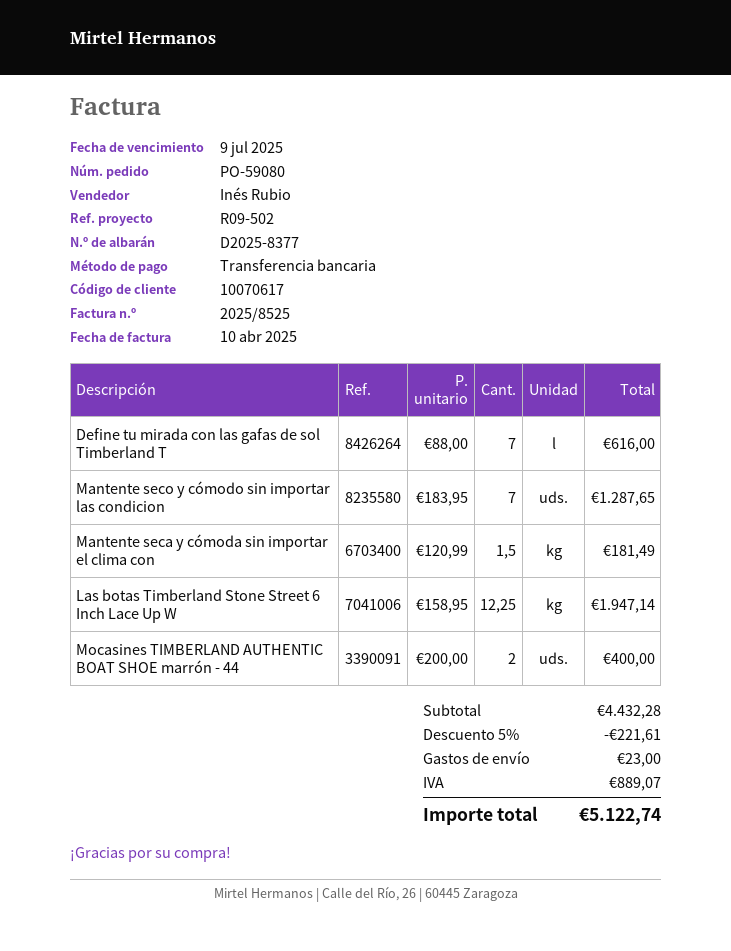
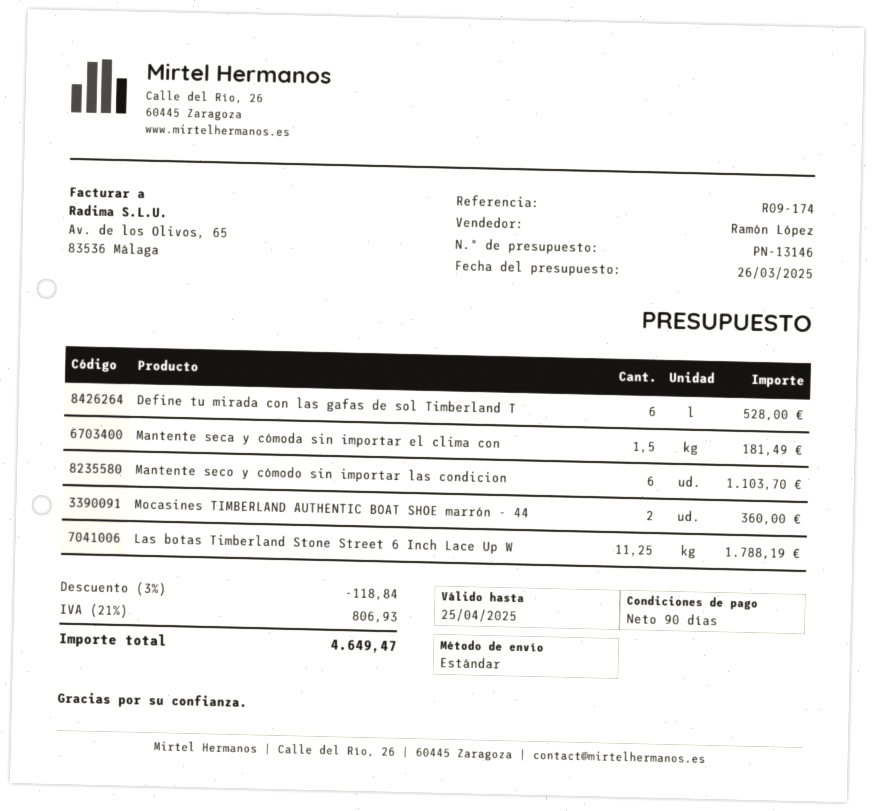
reference: R09-502 -> R09-174
sales rep: Inés Rubio -> Ramón López
Define tu mirada con las gafas de sol Timberland T: 7 for 616.00 -> 6 for 528.00
Mantente seco y cómodo sin importar las condicion: 7 for 1287.65 -> 6 for 1103.70
Las botas Timberland Stone Street 6 Inch Lace Up W: 12.25 for 1947.14 -> 11.25 for 1788.19
Mocasines TIMBERLAND AUTHENTIC BOAT SHOE marrón - 44: 2 for 400.00 -> 2 for 360.00
discount: 5% = 221.61 -> 3% = 118.84
shipping: 23.00 -> none
tax: 889.07 -> 806.93
total: 5122.74 -> 4649.47

